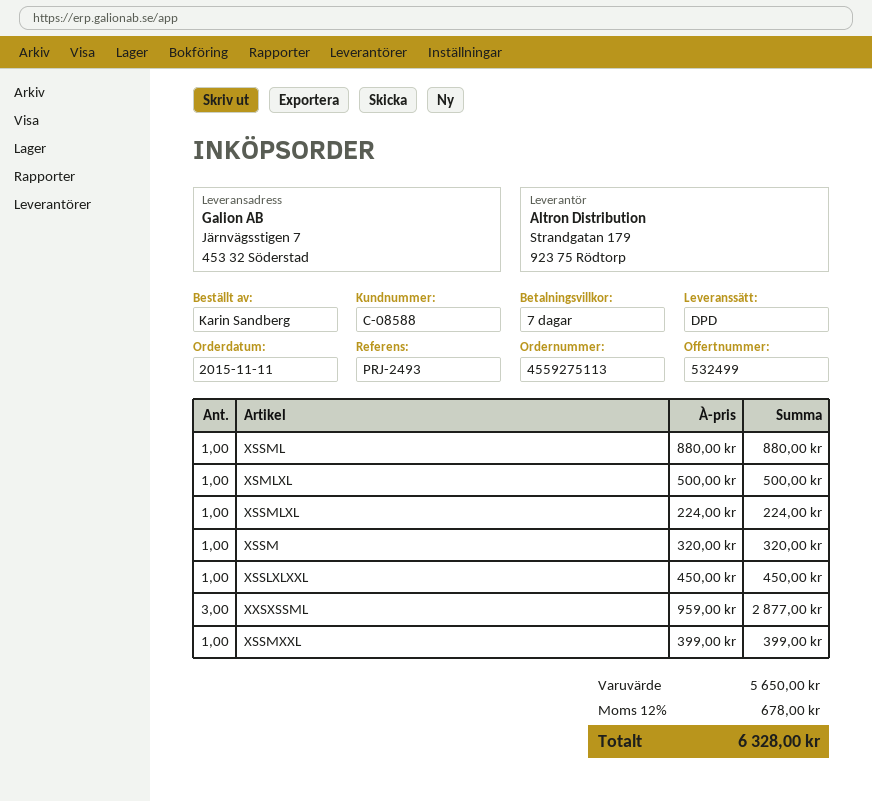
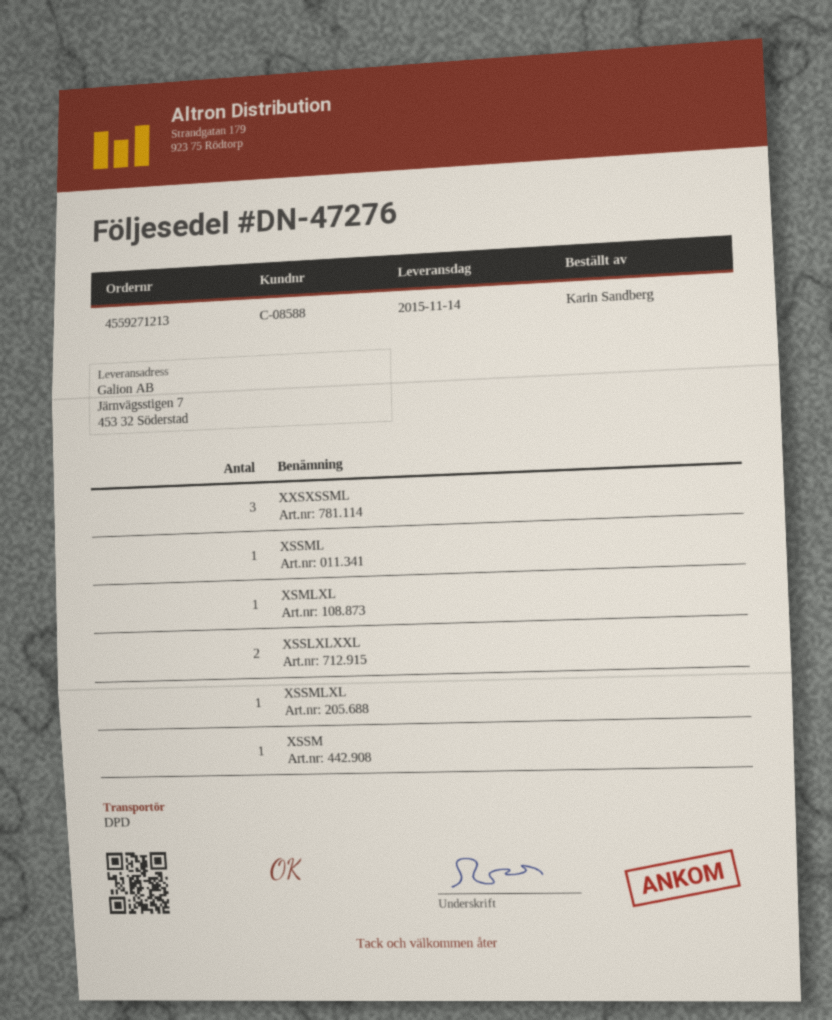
order number: 4559275113 -> 4559271213
XSSLXLXXL: 1 -> 2
XSSMXXL: 1 -> none

